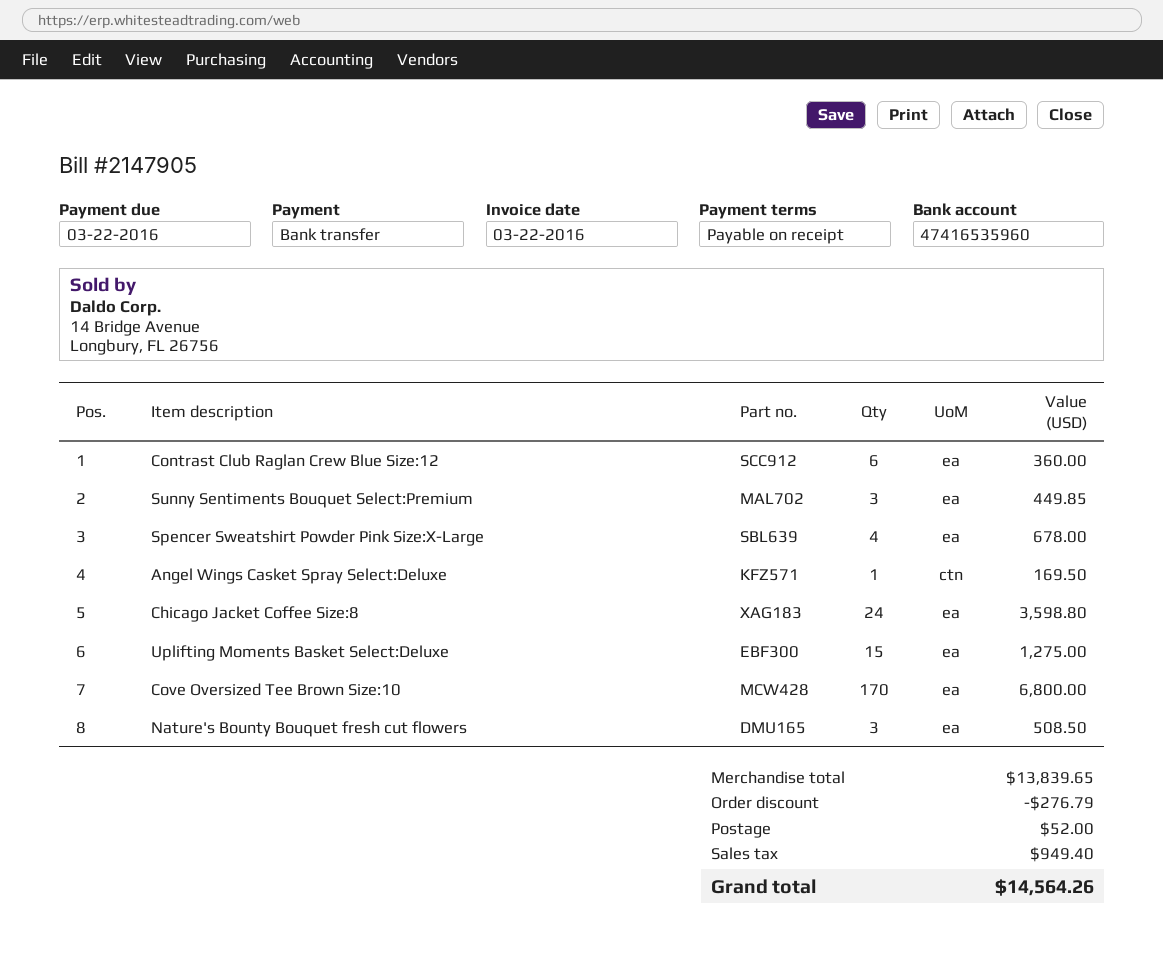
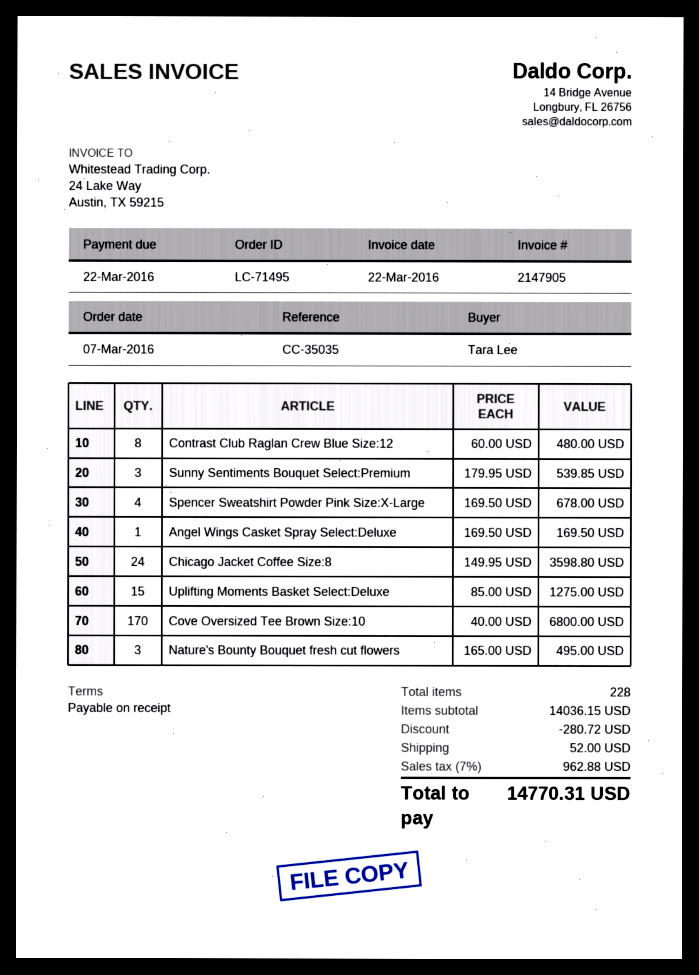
Contrast Club Raglan Crew Blue Size:12: 6 for 360.00 -> 8 for 480.00
Sunny Sentiments Bouquet Select:Premium: 3 for 449.85 -> 3 for 539.85
Nature's Bounty Bouquet fresh cut flowers: 3 for 508.50 -> 3 for 495.00
subtotal: 13839.65 -> 14036.15
discount: 276.79 -> 280.72
tax: 949.40 -> 962.88
total: 14564.26 -> 14770.31

